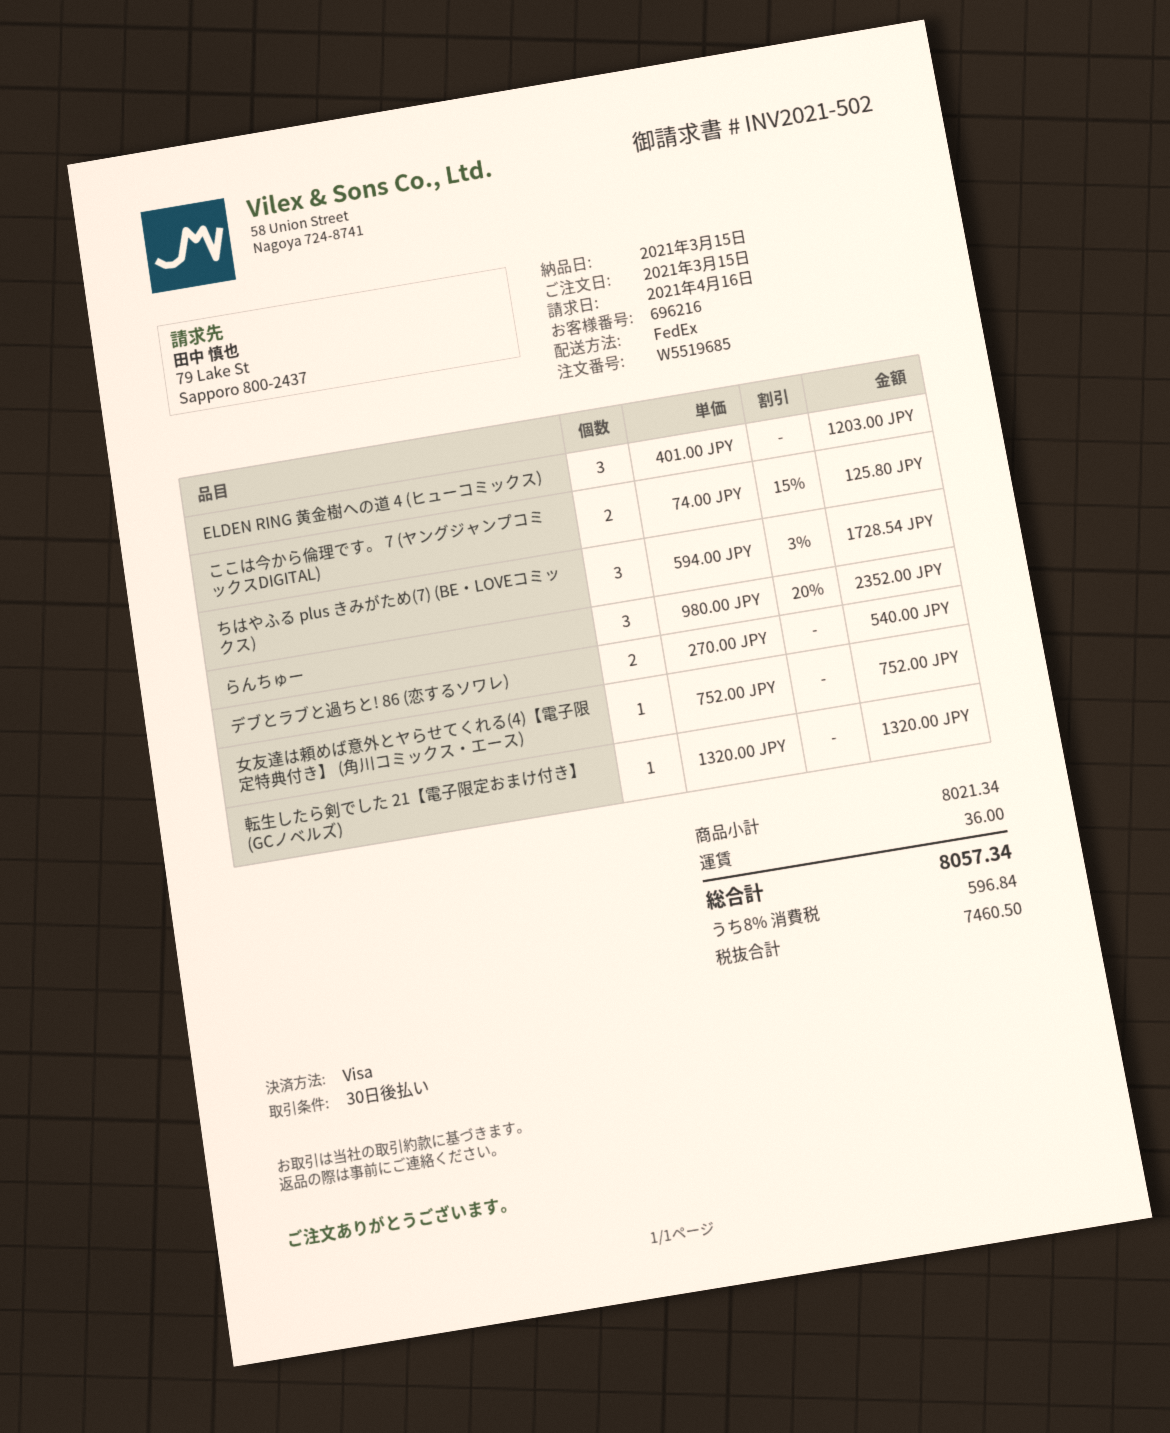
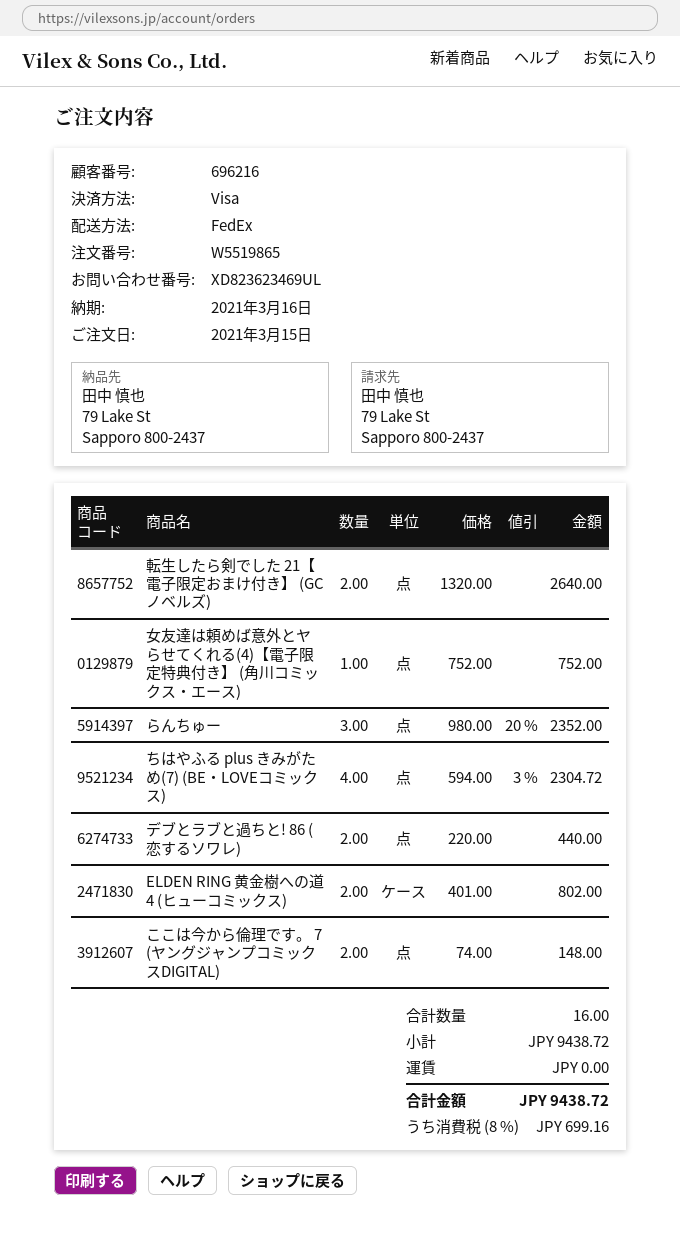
order number: W5519685 -> W5519865
delivery date: 2021-03-15 -> 2021-03-16
ELDEN RING 黄金樹への道 4 (ヒューコミックス): 3 x 401.00 = 1203.00 -> 2 x 401.00 = 802.00
ここは今から倫理です。 7 (ヤングジャンプコミックスDIGITAL): 2 x 74.00 - 15% = 125.80 -> 2 x 74.00 = 148.00
ちはやふる plus きみがため(7) (BE・LOVEコミックス): 3 x 594.00 - 3% = 1728.54 -> 4 x 594.00 - 3% = 2304.72
デブとラブと過ちと! 86 (恋するソワレ): 2 x 270.00 = 540.00 -> 2 x 220.00 = 440.00
転生したら剣でした 21【電子限定おまけ付き】 (GCノベルズ): 1 x 1320.00 = 1320.00 -> 2 x 1320.00 = 2640.00
subtotal: 8021.34 -> 9438.72
shipping: 36.00 -> 0.00
tax: 8% = 596.84 -> 8% = 699.16
total: 8057.34 -> 9438.72

